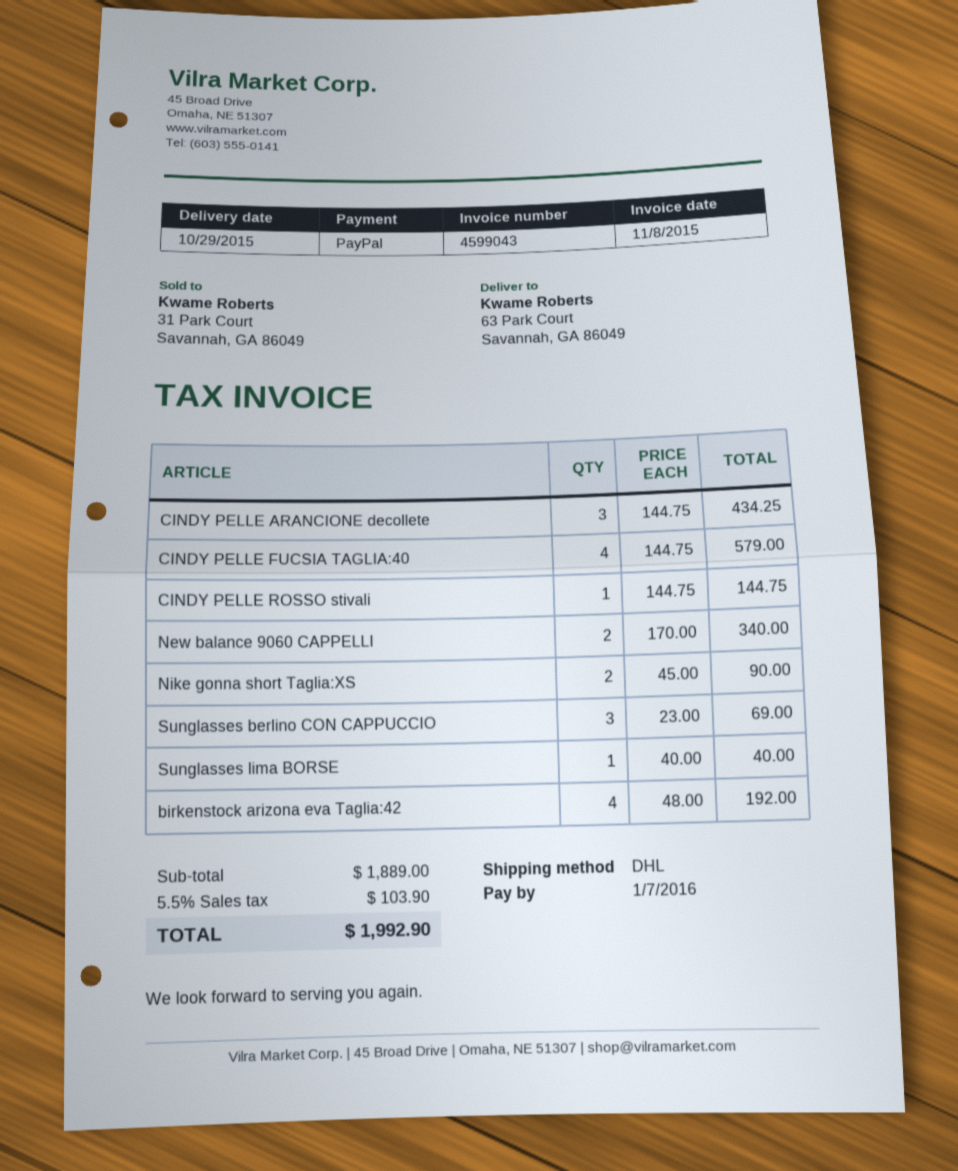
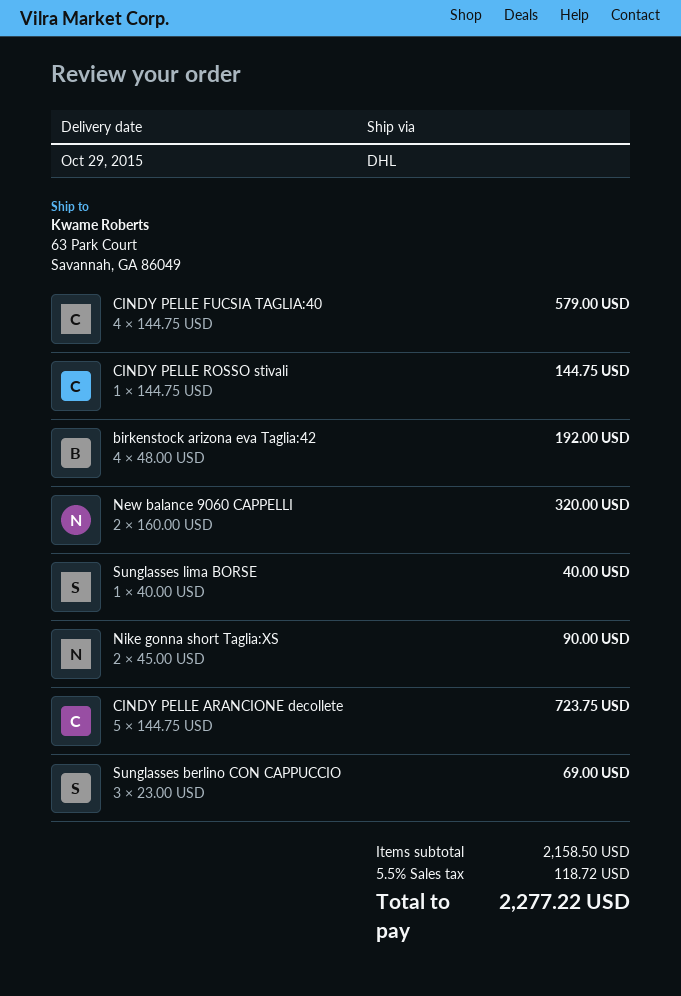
CINDY PELLE ARANCIONE decollete: 3 x 144.75 = 434.25 -> 5 x 144.75 = 723.75
New balance 9060 CAPPELLI: 2 x 170.00 = 340.00 -> 2 x 160.00 = 320.00
subtotal: 1889.00 -> 2158.50
tax: 5.5% = 103.90 -> 5.5% = 118.72
total: 1992.90 -> 2277.22

